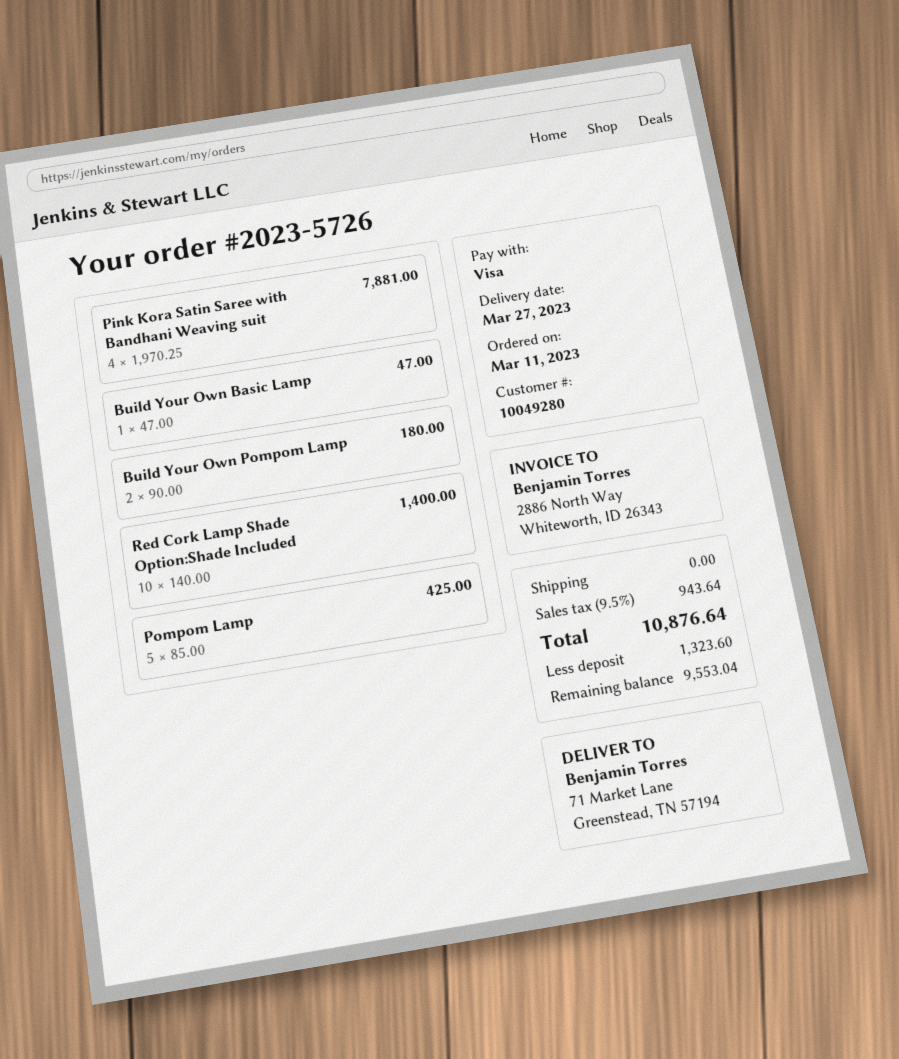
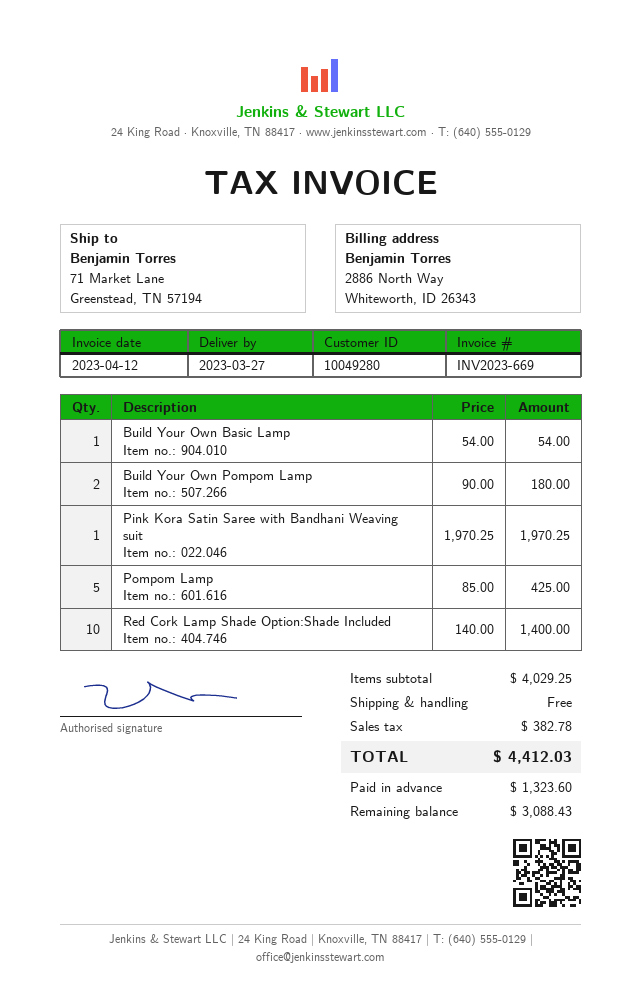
Pink Kora Satin Saree with Bandhani Weaving suit: 4 x 1970.25 = 7881.00 -> 1 x 1970.25 = 1970.25
Build Your Own Basic Lamp: 1 x 47.00 = 47.00 -> 1 x 54.00 = 54.00
tax: 943.64 -> 382.78
total: 10876.64 -> 4412.03
balance: 9553.04 -> 3088.43

